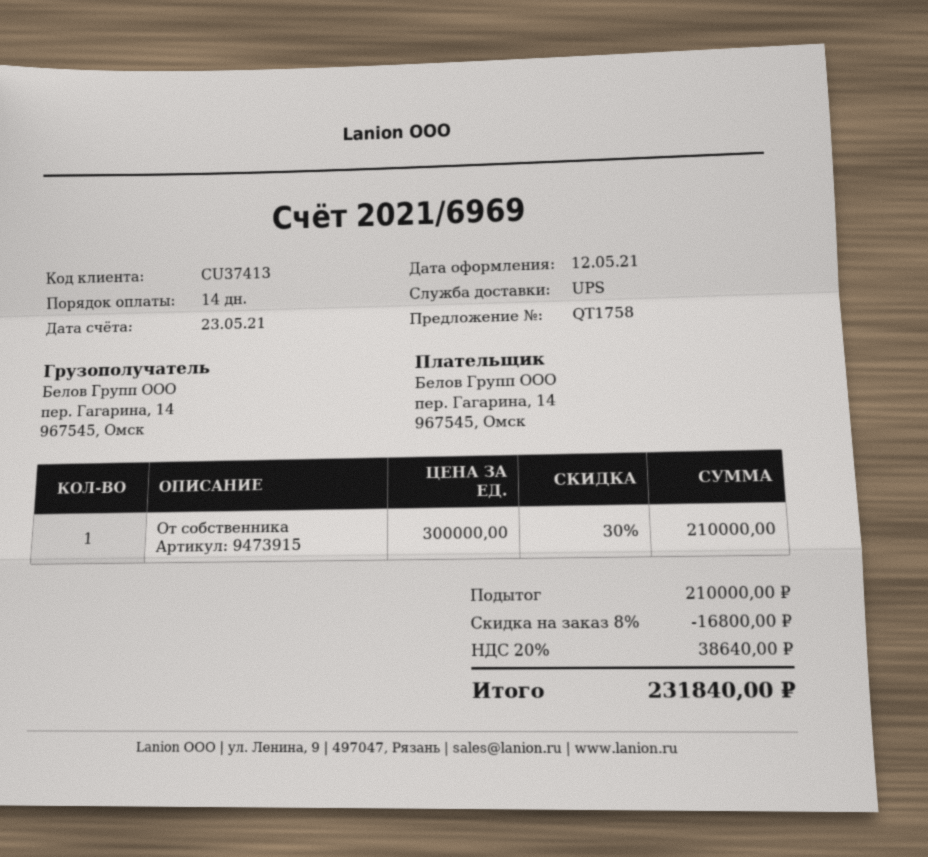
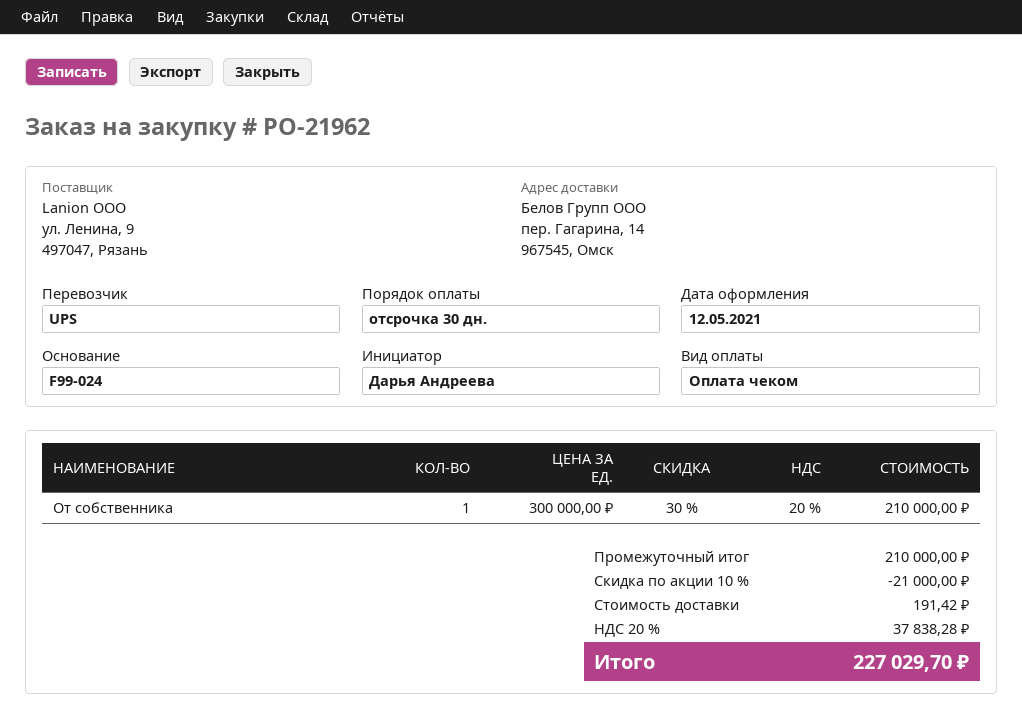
payment terms: 14 days -> 30 days
discount: 8% = 16800.00 -> 10% = 21000.00
shipping: none -> 191.42
tax: 20% = 38640.00 -> 20% = 37838.28
total: 231840.00 -> 227029.70

